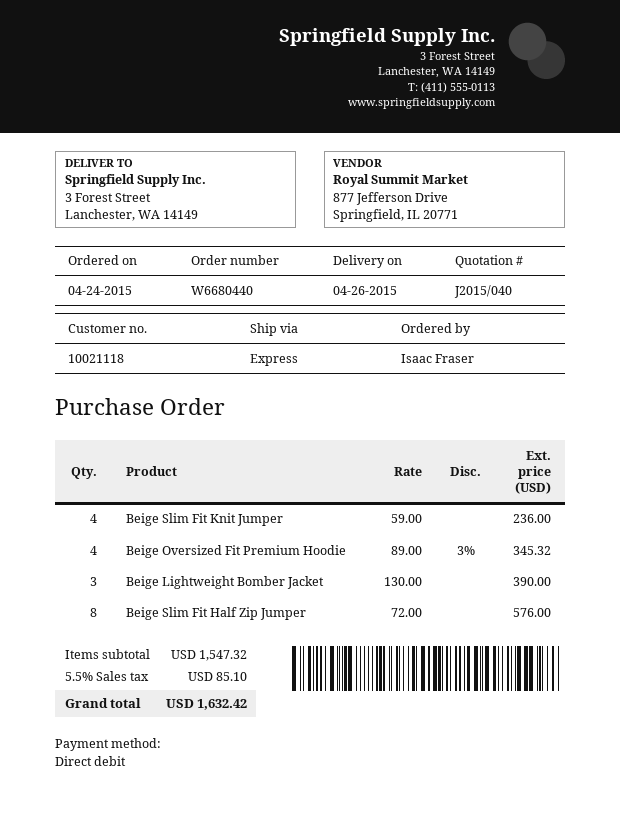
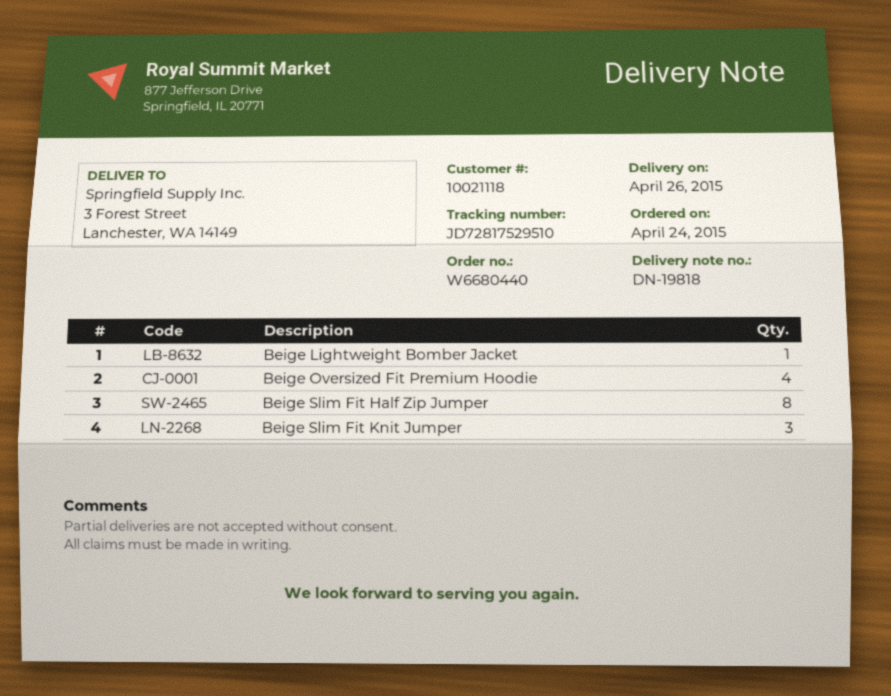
Beige Slim Fit Knit Jumper: 4 -> 3
Beige Lightweight Bomber Jacket: 3 -> 1

